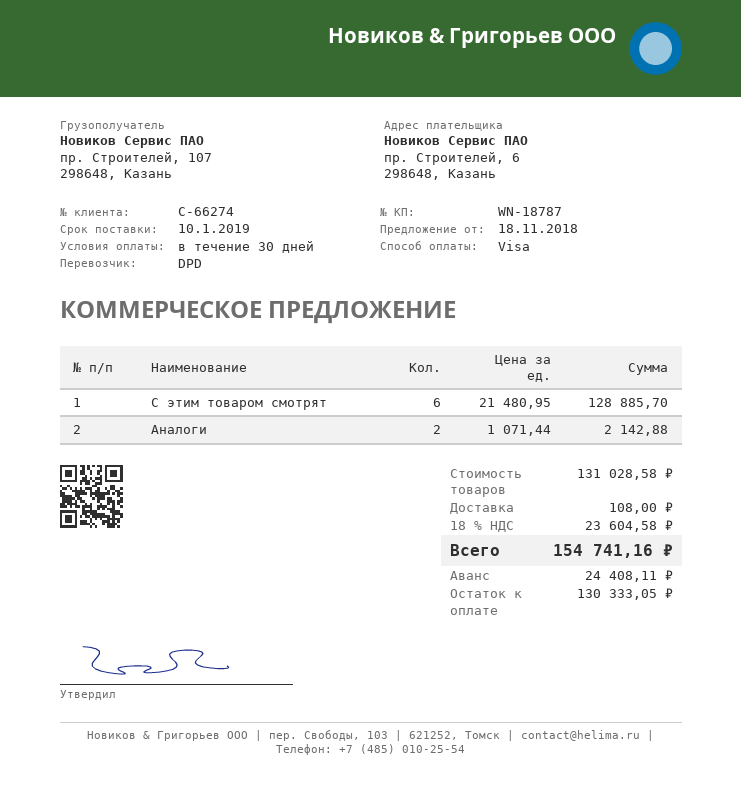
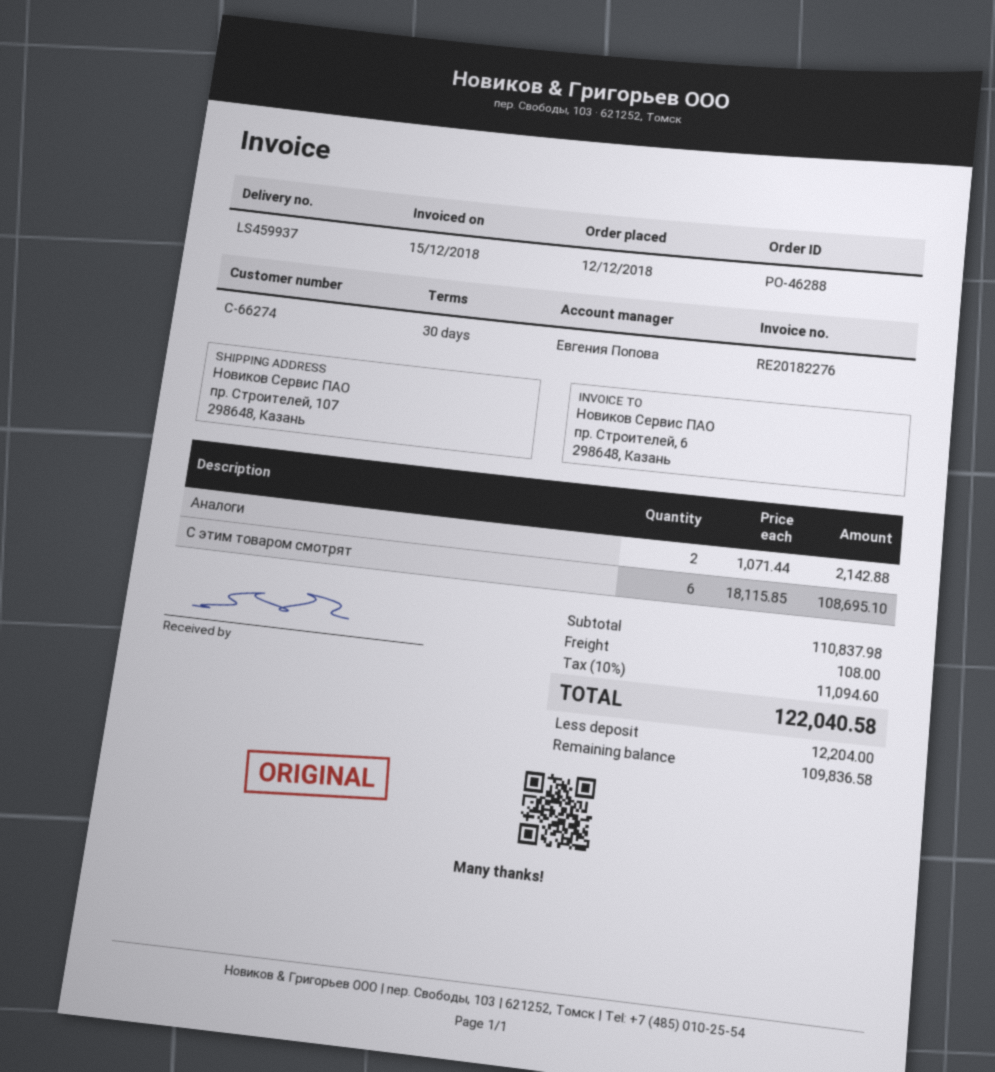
С этим товаром смотрят: 6 x 21480.95 = 128885.70 -> 6 x 18115.85 = 108695.10
subtotal: 131028.58 -> 110837.98
tax: 18% = 23604.58 -> 10% = 11094.60
total: 154741.16 -> 122040.58
deposit: 24408.11 -> 12204.00
balance: 130333.05 -> 109836.58

